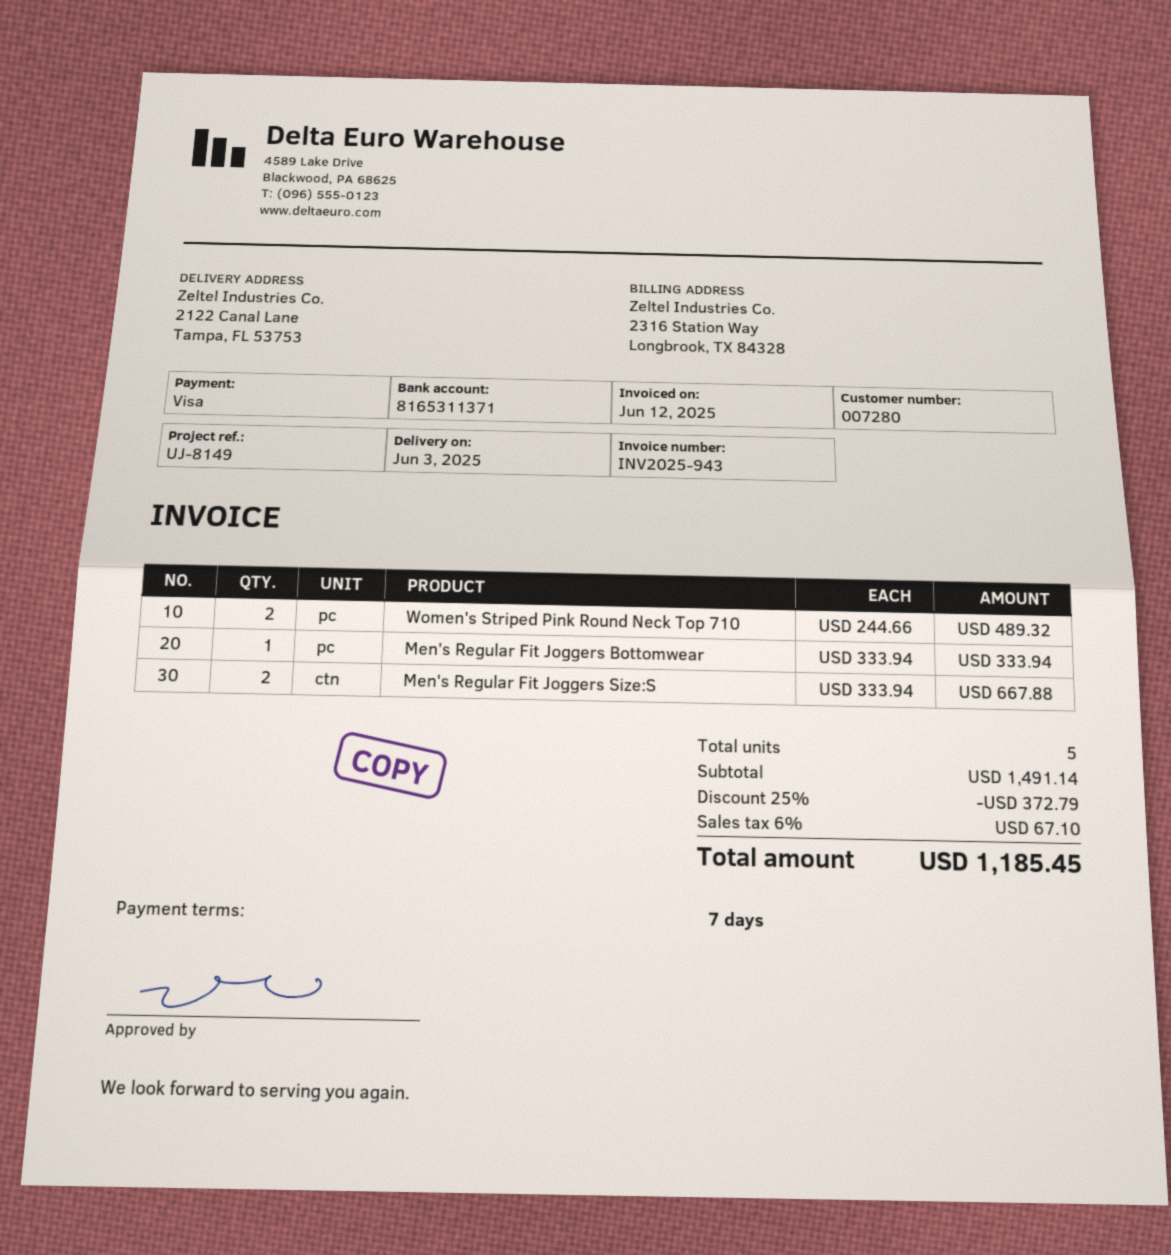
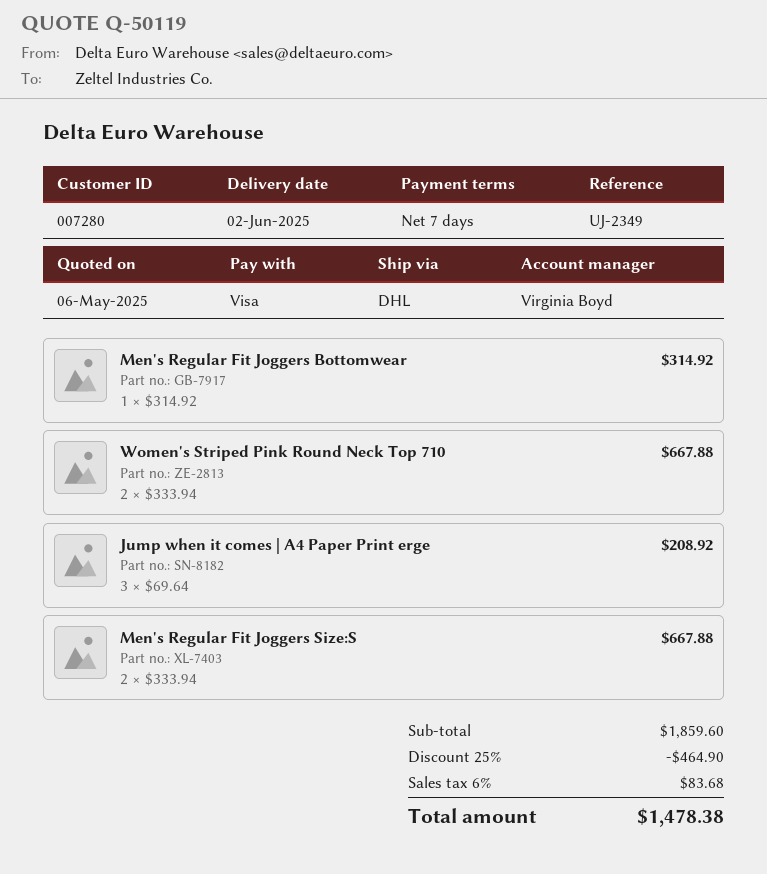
delivery date: 2025-06-03 -> 2025-06-02
reference: UJ-8149 -> UJ-2349
Women's Striped Pink Round Neck Top 710: 2 x 244.66 = 489.32 -> 2 x 333.94 = 667.88
Men's Regular Fit Joggers Bottomwear: 1 x 333.94 = 333.94 -> 1 x 314.92 = 314.92
Jump when it comes | A4 Paper Print erge: none -> 3 x 69.64 = 208.92
subtotal: 1491.14 -> 1859.60
discount: 25% = 372.79 -> 25% = 464.90
tax: 6% = 67.10 -> 6% = 83.68
total: 1185.45 -> 1478.38

